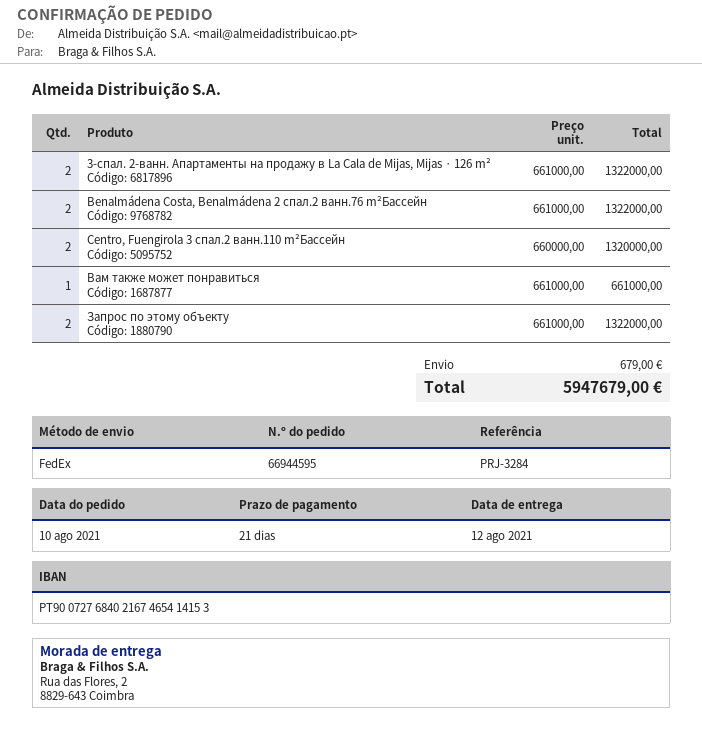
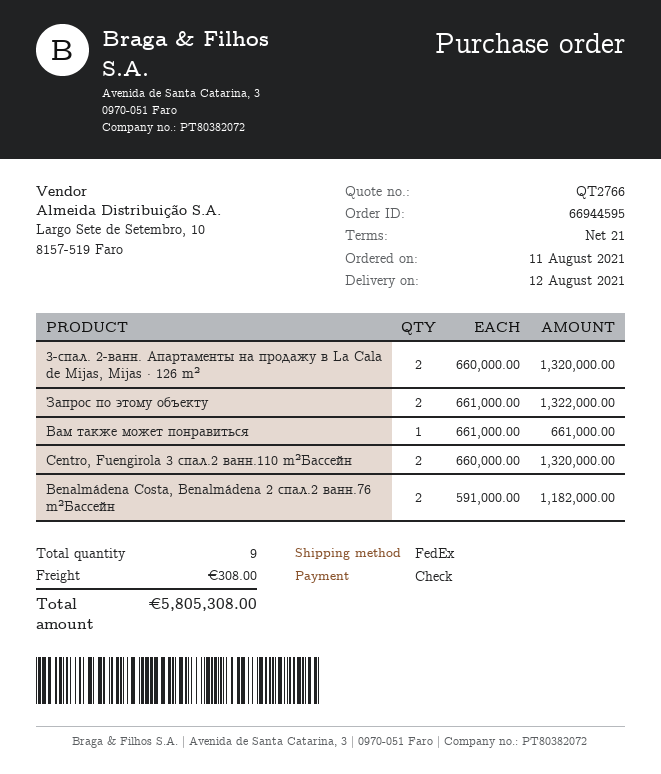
order date: 2021-08-10 -> 2021-08-11
3-спал. 2-ванн. Апартаменты на продажу в La Cala de Mijas, Mijas · 126 m²: 2 x 661000.00 = 1322000.00 -> 2 x 660000.00 = 1320000.00
Benalmádena Costa, Benalmádena 2 спал.2 ванн.76 m²Бассейн: 2 x 661000.00 = 1322000.00 -> 2 x 591000.00 = 1182000.00
shipping: 679.00 -> 308.00
total: 5947679.00 -> 5805308.00

